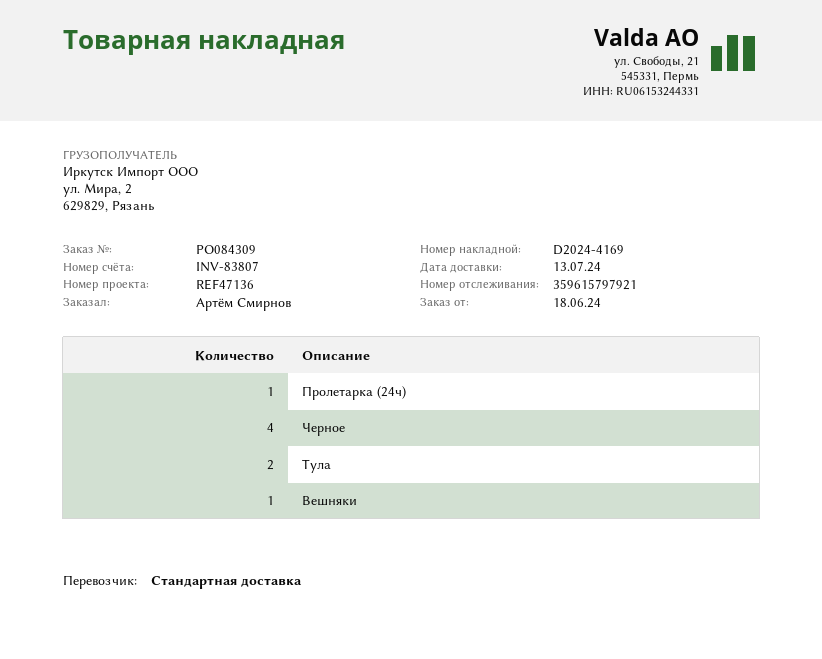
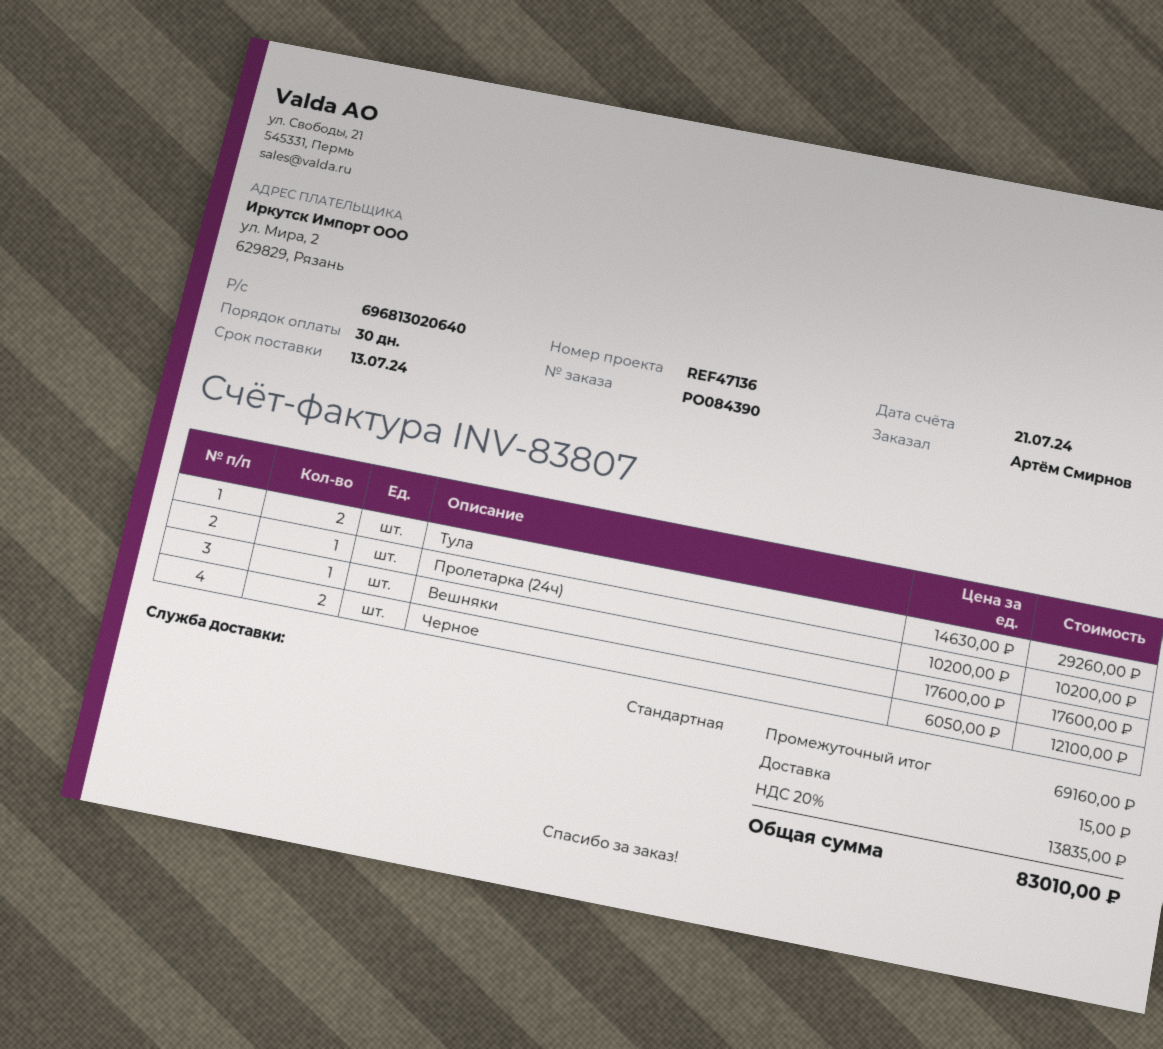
order number: PO084309 -> PO084390
Черное: 4 -> 2

